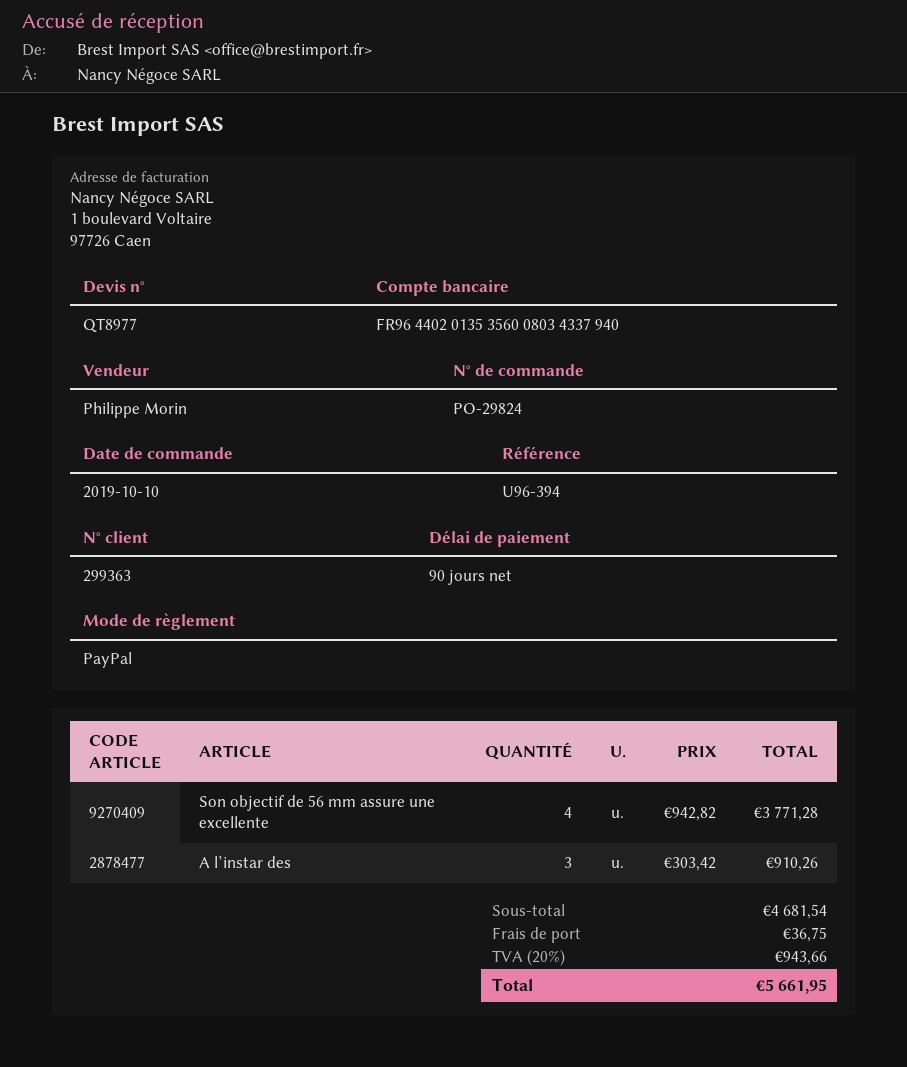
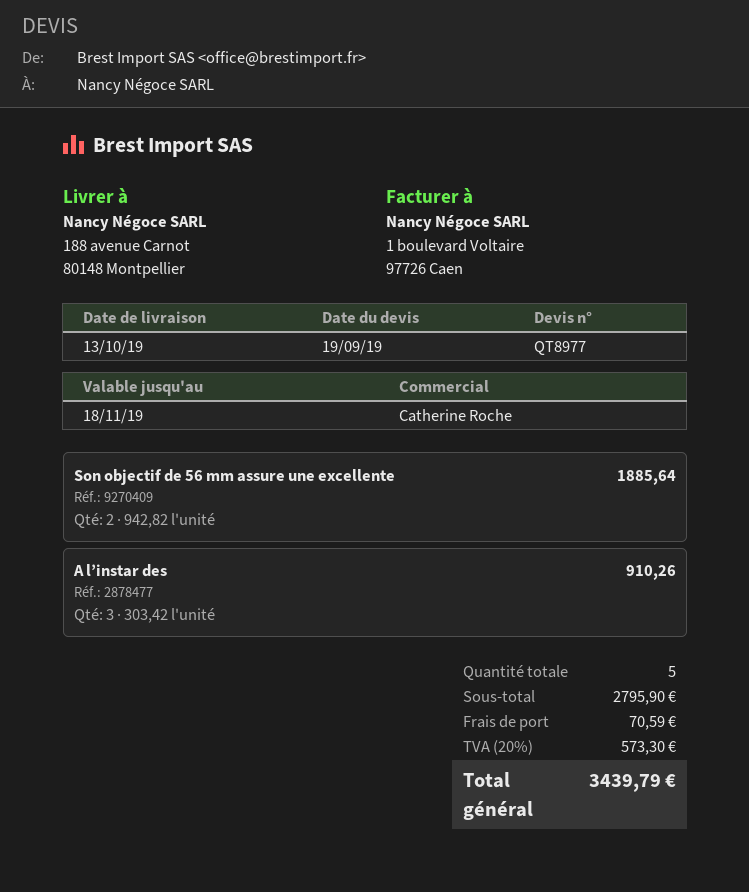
sales rep: Philippe Morin -> Catherine Roche
Son objectif de 56 mm assure une excellente: 4 x 942.82 = 3771.28 -> 2 x 942.82 = 1885.64
subtotal: 4681.54 -> 2795.90
shipping: 36.75 -> 70.59
tax: 20% = 943.66 -> 20% = 573.30
total: 5661.95 -> 3439.79

